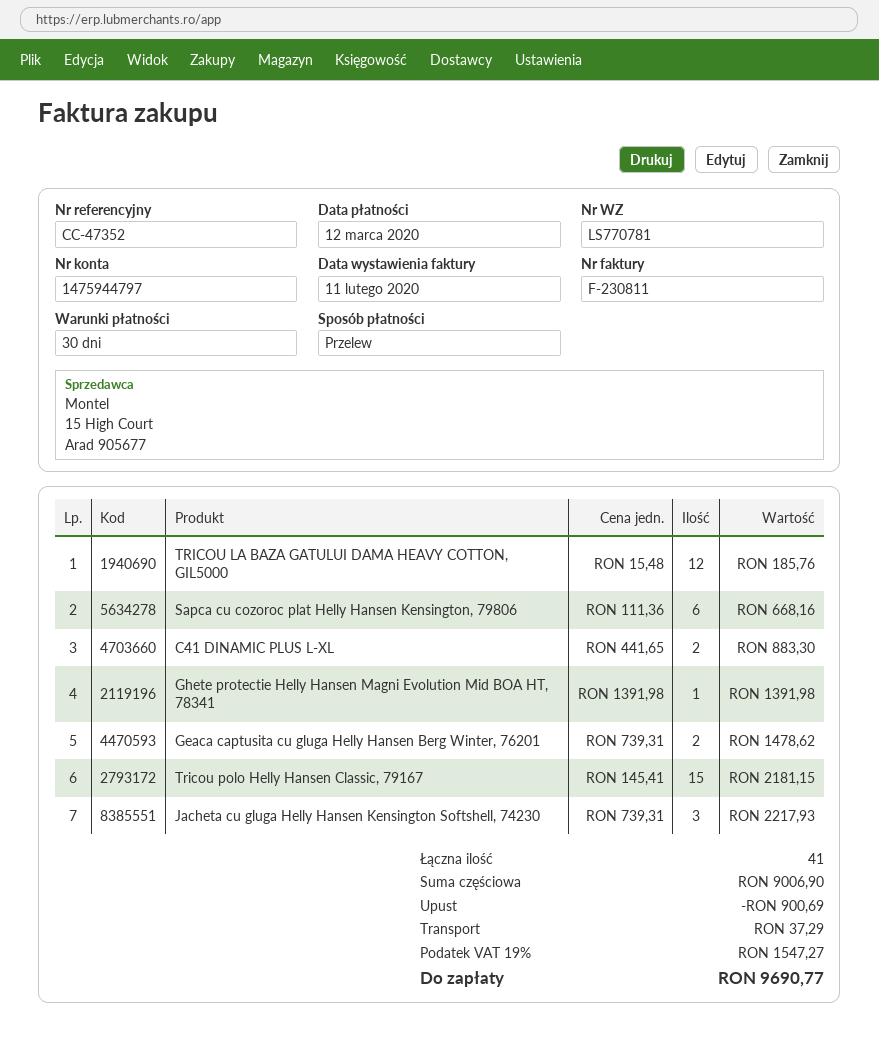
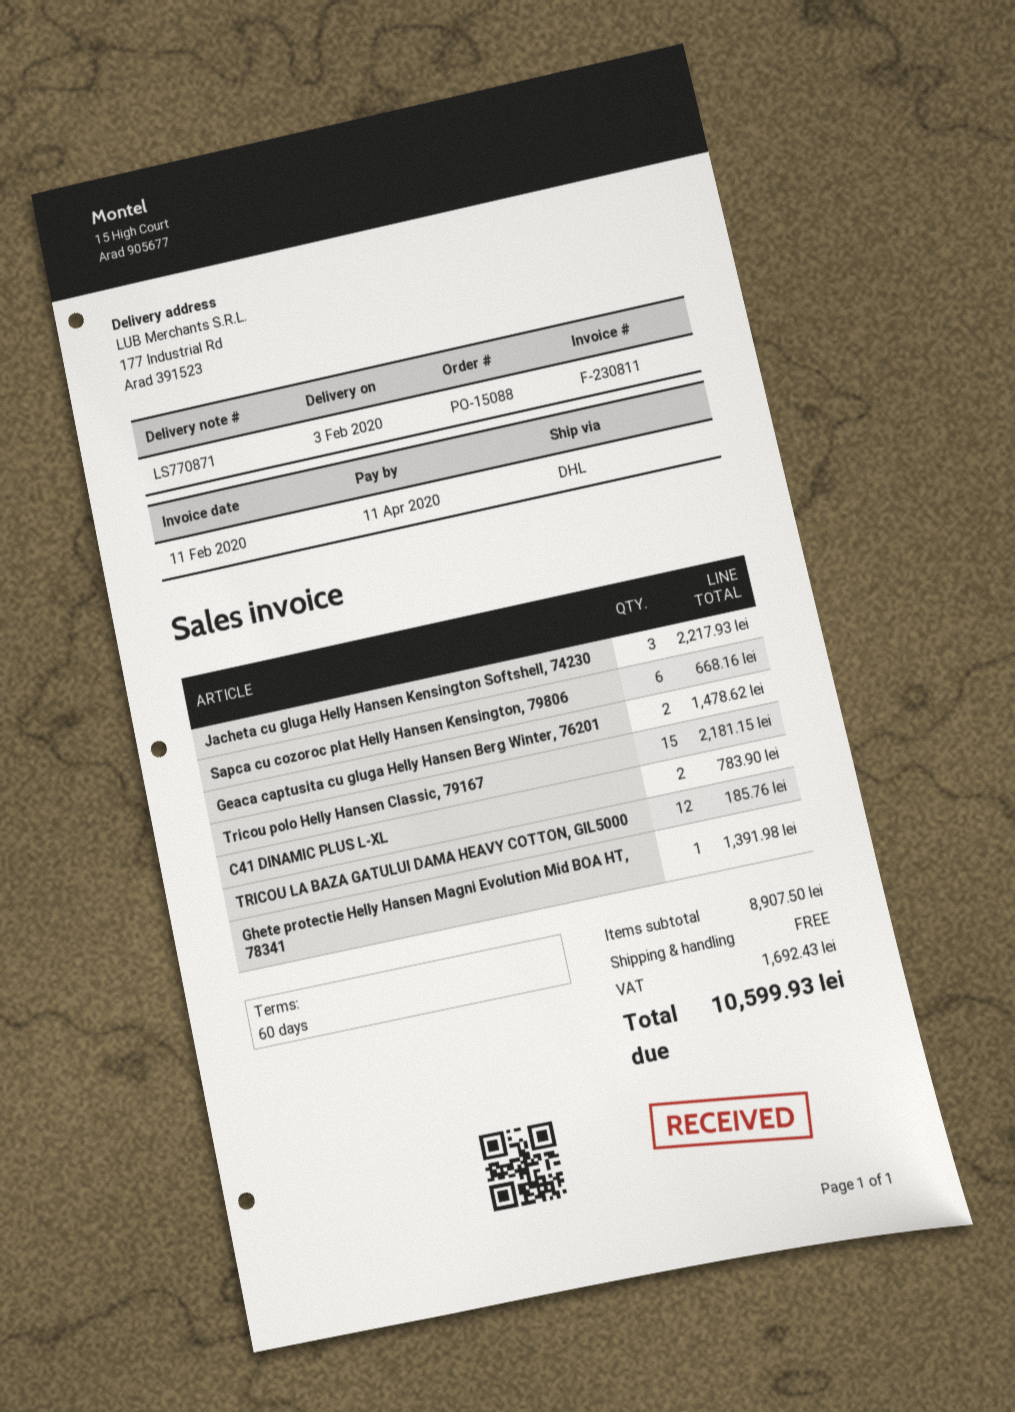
delivery note number: LS770781 -> LS770871
payment terms: 30 days -> 60 days
due date: 2020-03-12 -> 2020-04-11
C41 DINAMIC PLUS L-XL: 2 for 883.30 -> 2 for 783.90
subtotal: 9006.90 -> 8907.50
discount: 900.69 -> none
shipping: 37.29 -> 0.00
tax: 1547.27 -> 1692.43
total: 9690.77 -> 10599.93

